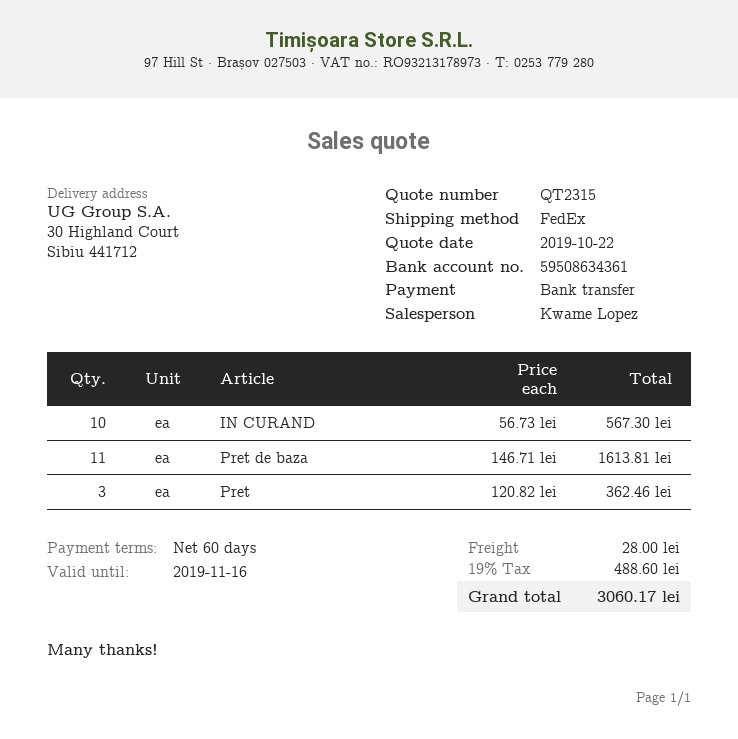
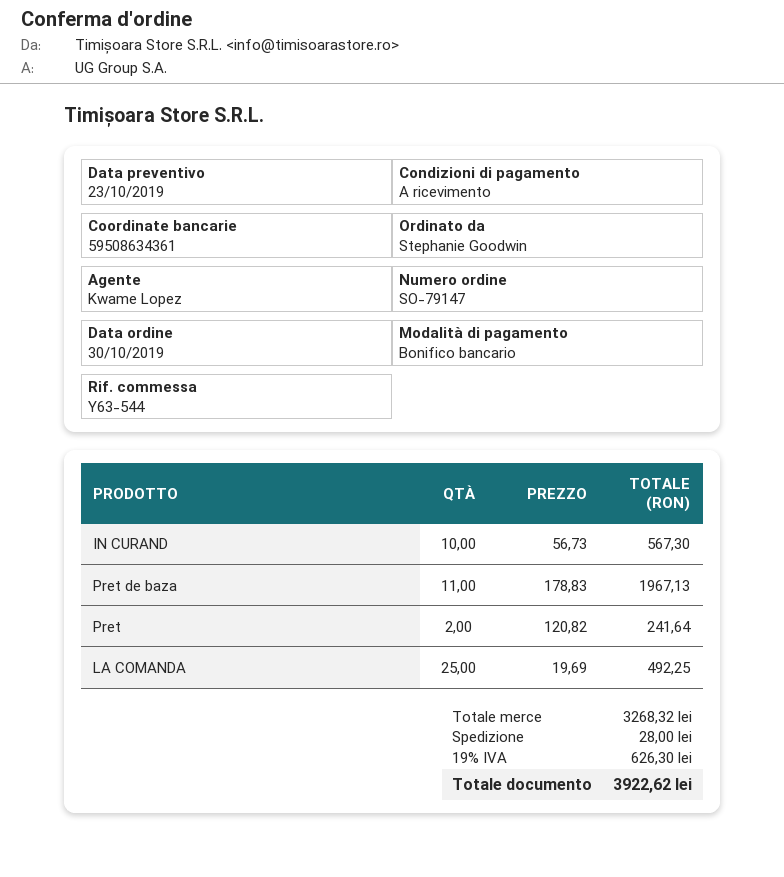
quote date: 2019-10-22 -> 2019-10-23
payment terms: 60 days -> on receipt
Pret de baza: 11 x 146.71 = 1613.81 -> 11 x 178.83 = 1967.13
Pret: 3 x 120.82 = 362.46 -> 2 x 120.82 = 241.64
LA COMANDA: none -> 25 x 19.69 = 492.25
tax: 19% = 488.60 -> 19% = 626.30
total: 3060.17 -> 3922.62

